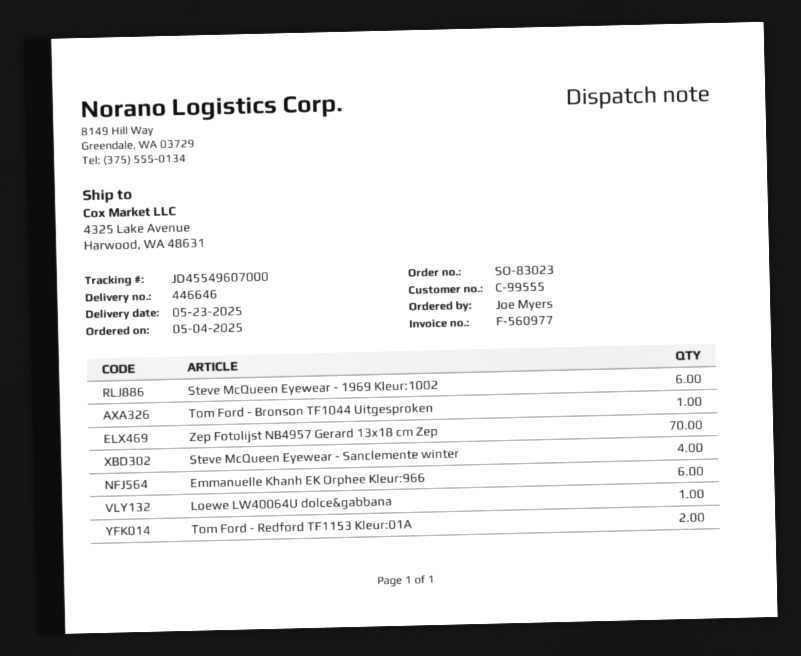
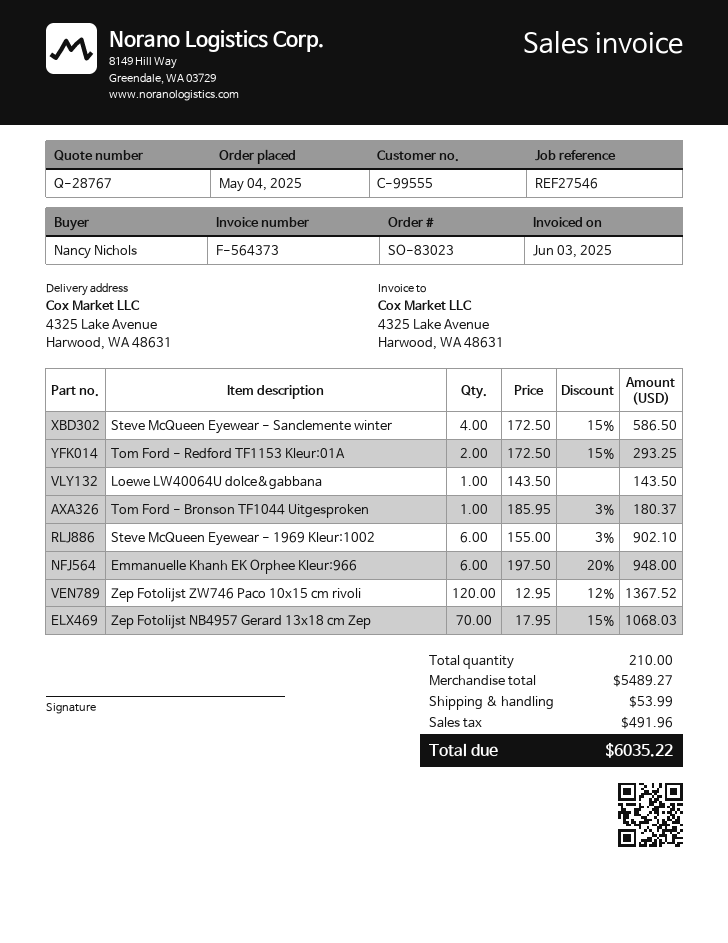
invoice number: F-560977 -> F-564373
ordered by: Joe Myers -> Nancy Nichols
Zep Fotolijst ZW746 Paco 10x15 cm rivoli: none -> 120

